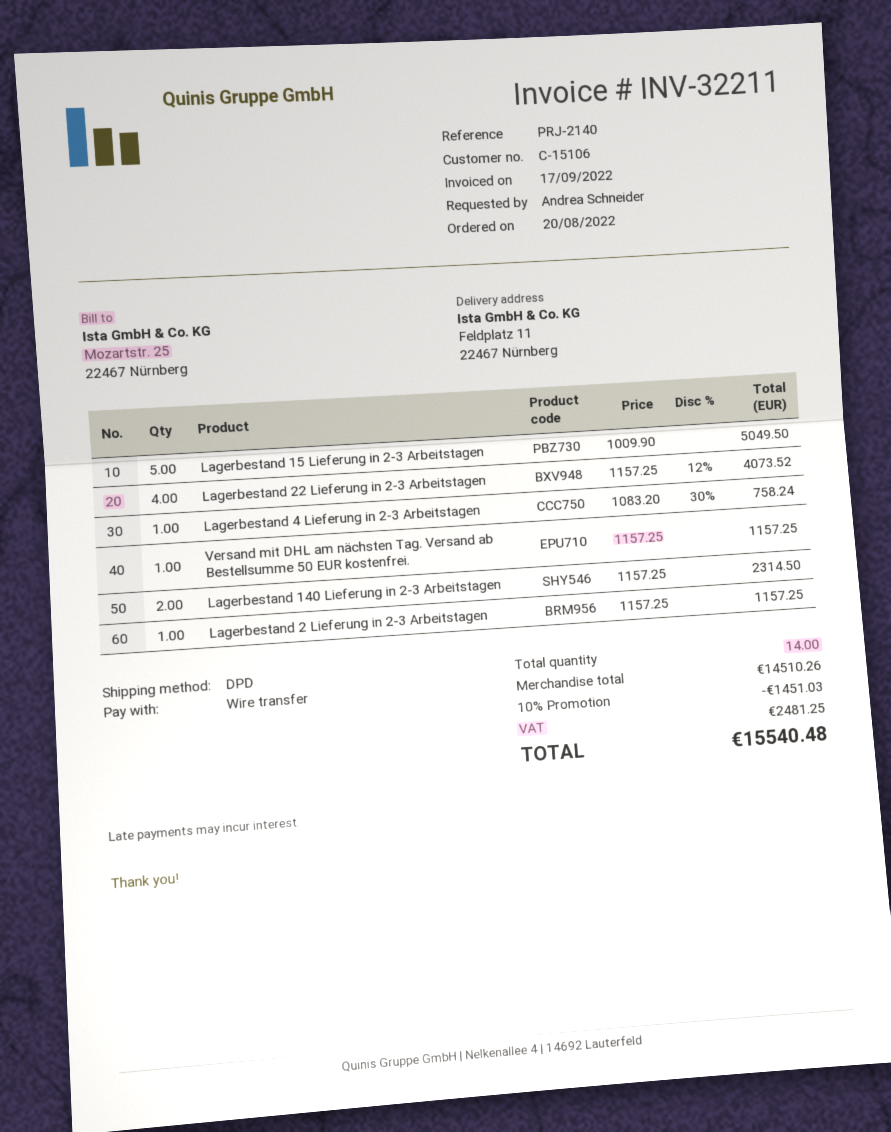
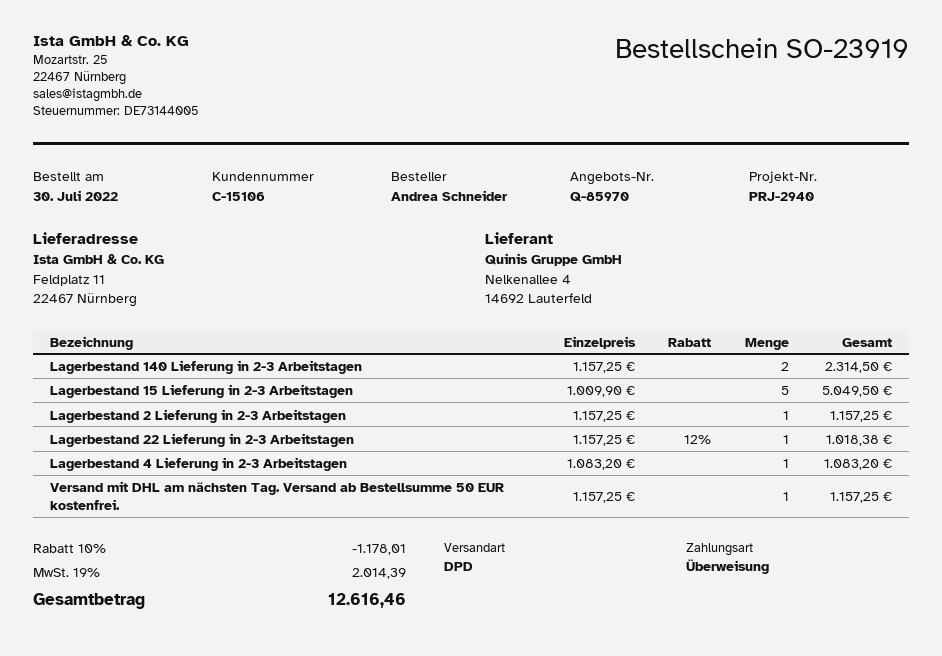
order date: 2022-08-20 -> 2022-07-30
reference: PRJ-2140 -> PRJ-2940
Lagerbestand 22 Lieferung in 2-3 Arbeitstagen: 4 x 1157.25 - 12% = 4073.52 -> 1 x 1157.25 - 12% = 1018.38
Lagerbestand 4 Lieferung in 2-3 Arbeitstagen: 1 x 1083.20 - 30% = 758.24 -> 1 x 1083.20 = 1083.20
discount: 10% = 1451.03 -> 10% = 1178.01
tax: 2481.25 -> 2014.39
total: 15540.48 -> 12616.46

